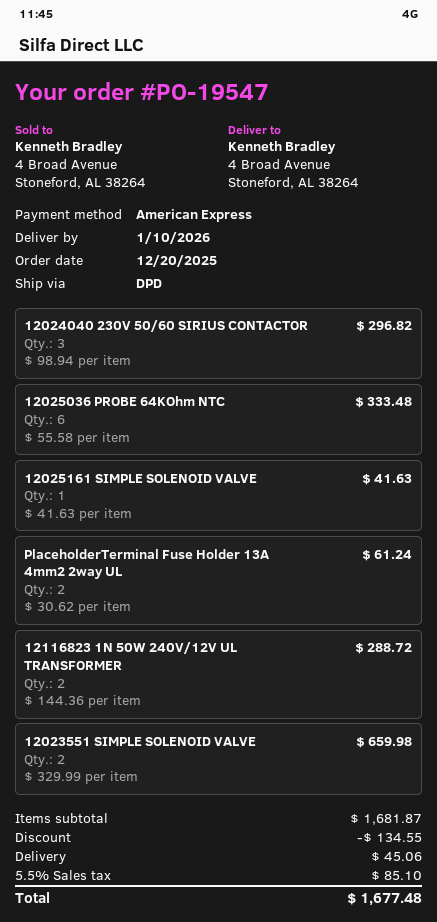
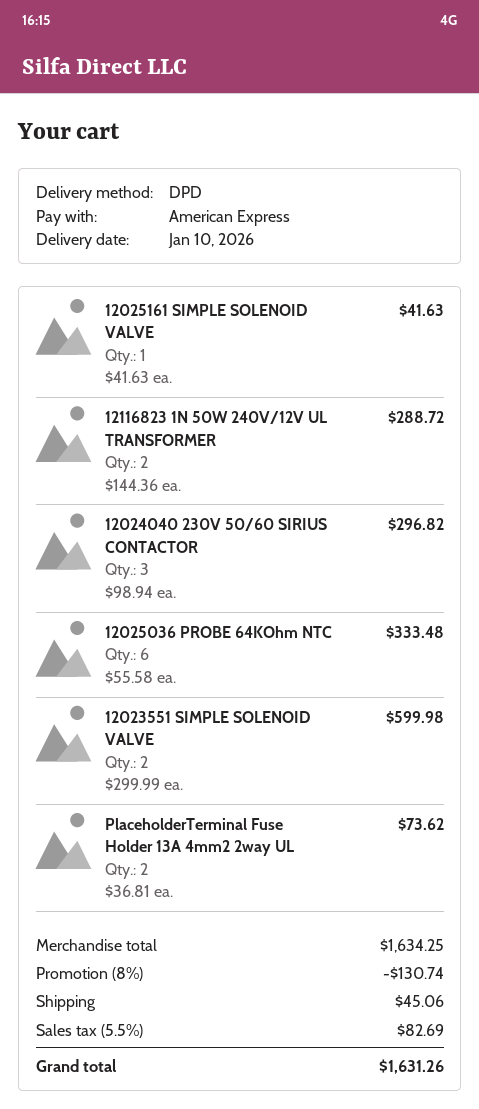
PlaceholderTerminal Fuse Holder 13A 4mm2 2way UL: 2 x 30.62 = 61.24 -> 2 x 36.81 = 73.62
12023551 SIMPLE SOLENOID VALVE: 2 x 329.99 = 659.98 -> 2 x 299.99 = 599.98
subtotal: 1681.87 -> 1634.25
discount: 134.55 -> 130.74
tax: 5.5% = 85.10 -> 5.5% = 82.69
total: 1677.48 -> 1631.26

